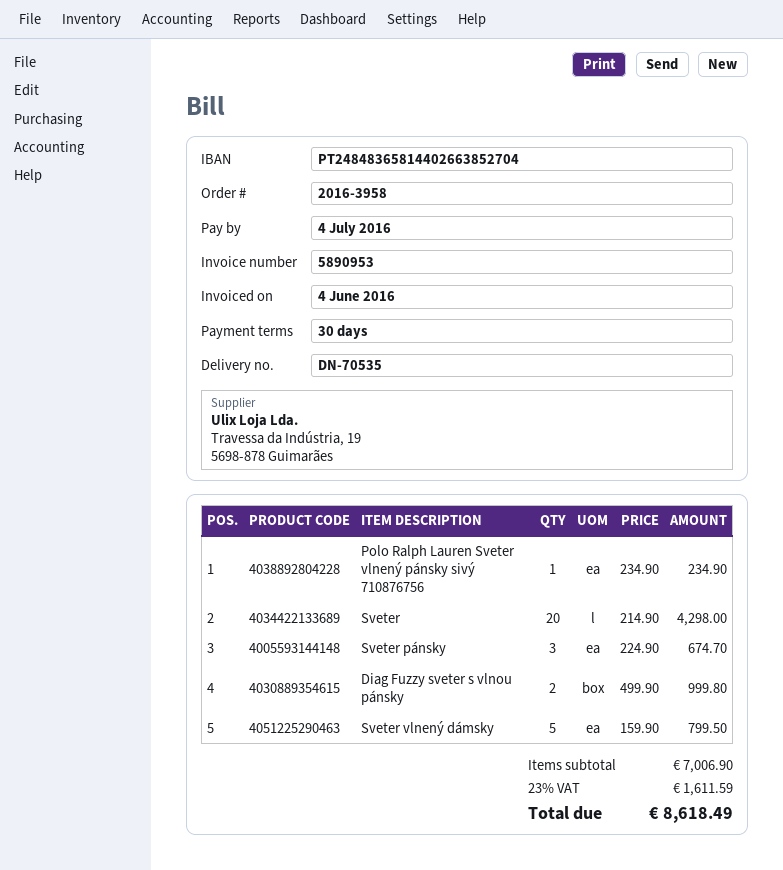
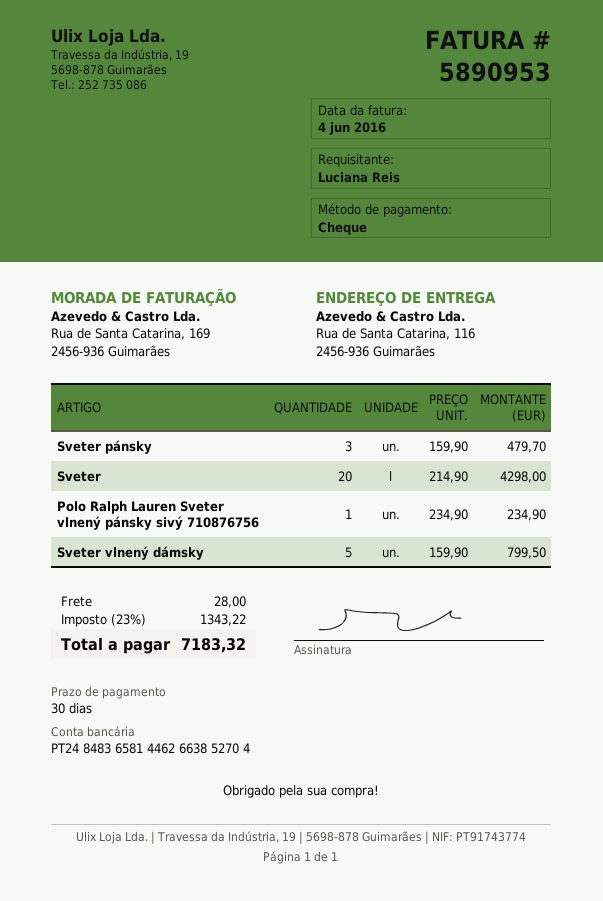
bank account: PT24848365814402663852704 -> PT24848365814462663852704
Sveter pánsky: 3 x 224.90 = 674.70 -> 3 x 159.90 = 479.70
Diag Fuzzy sveter s vlnou pánsky: 2 x 499.90 = 999.80 -> none
shipping: none -> 28.00
tax: 23% = 1611.59 -> 23% = 1343.22
total: 8618.49 -> 7183.32

